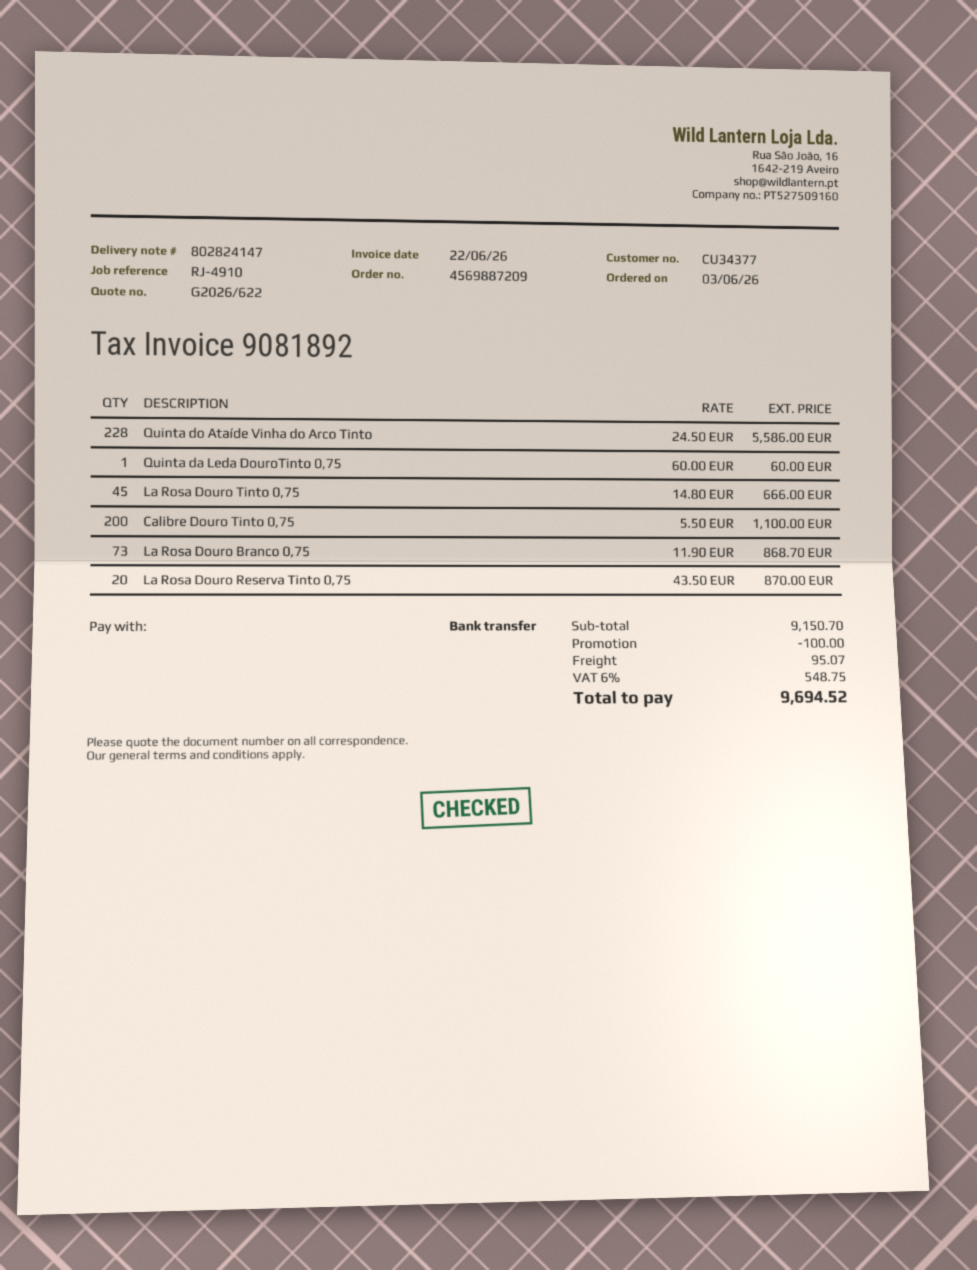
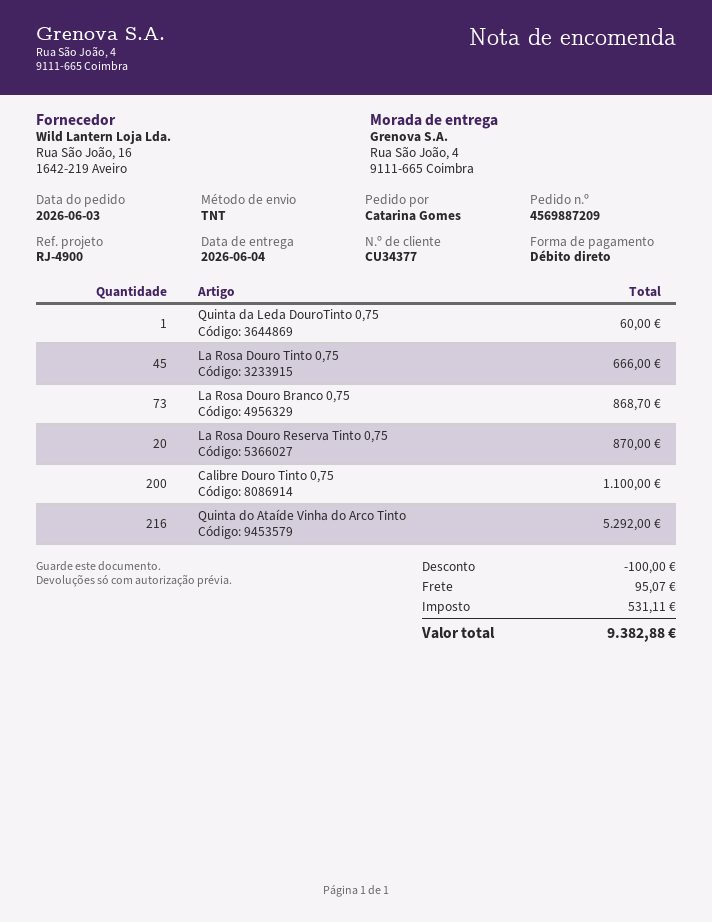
reference: RJ-4910 -> RJ-4900
payment method: bank transfer -> direct debit
Quinta do Ataíde Vinha do Arco Tinto: 228 for 5586.00 -> 216 for 5292.00
tax: 548.75 -> 531.11
total: 9694.52 -> 9382.88

